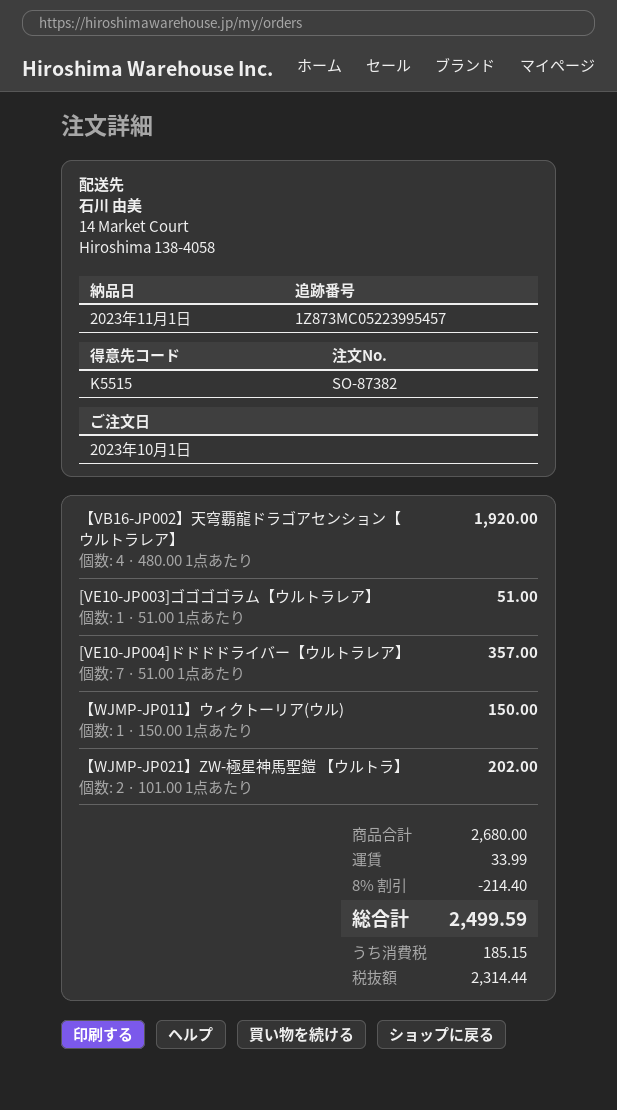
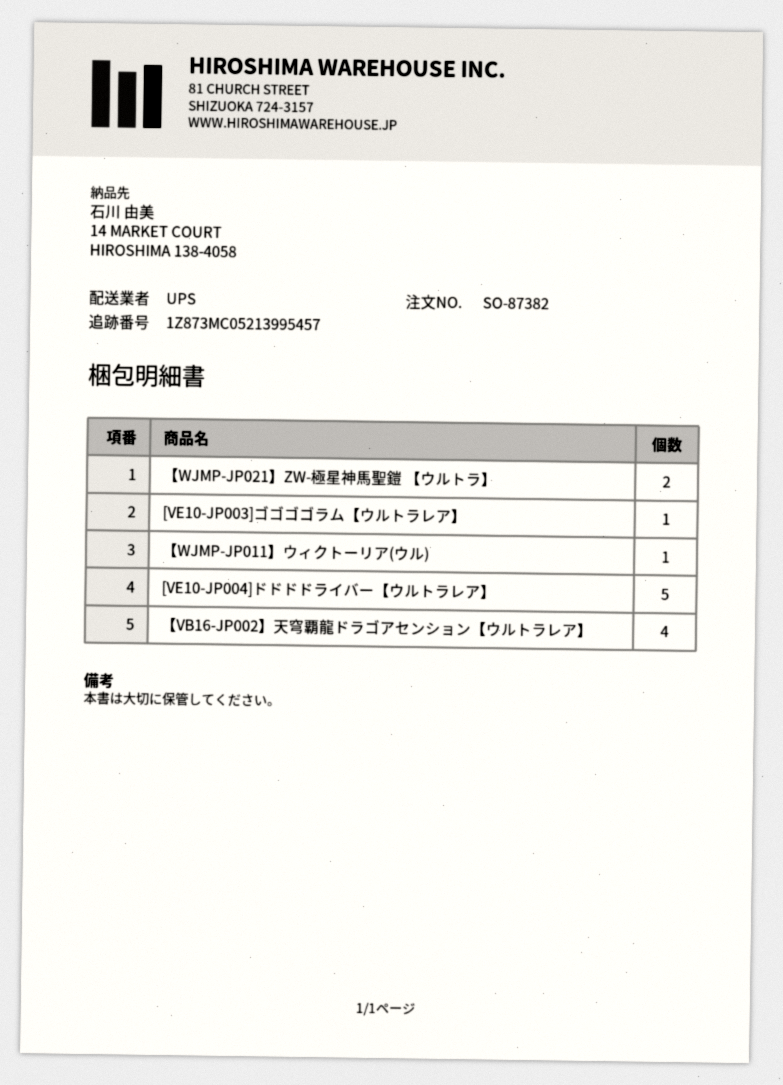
tracking number: 1Z873MC05223995457 -> 1Z873MC05213995457
[VE10-JP004]ドドドドライバー【ウルトラレア】: 7 -> 5

